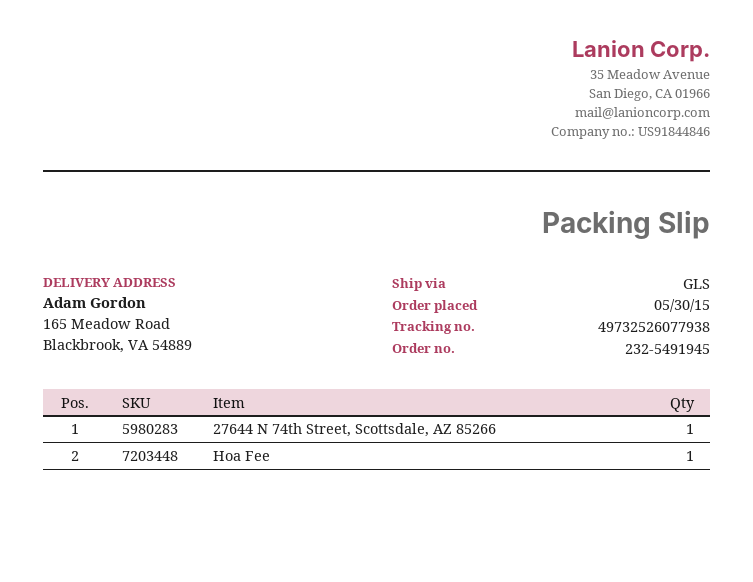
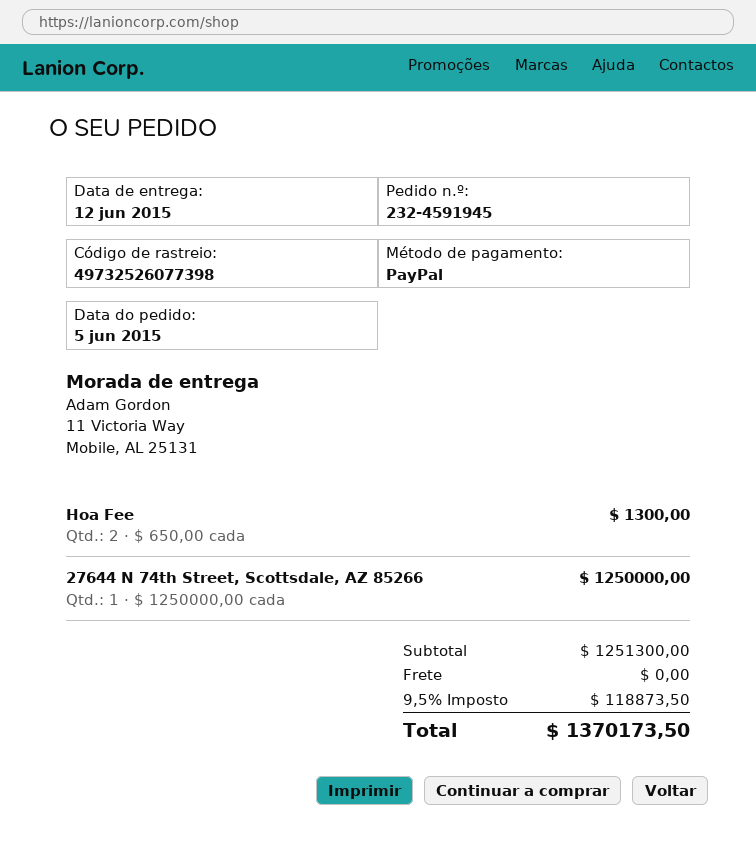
order number: 232-5491945 -> 232-4591945
order date: 2015-05-30 -> 2015-06-05
tracking number: 49732526077938 -> 49732526077398
ship to: 165 Meadow Road, Blackbrook, VA 54889 -> 11 Victoria Way, Mobile, AL 25131
Hoa Fee: 1 -> 2

